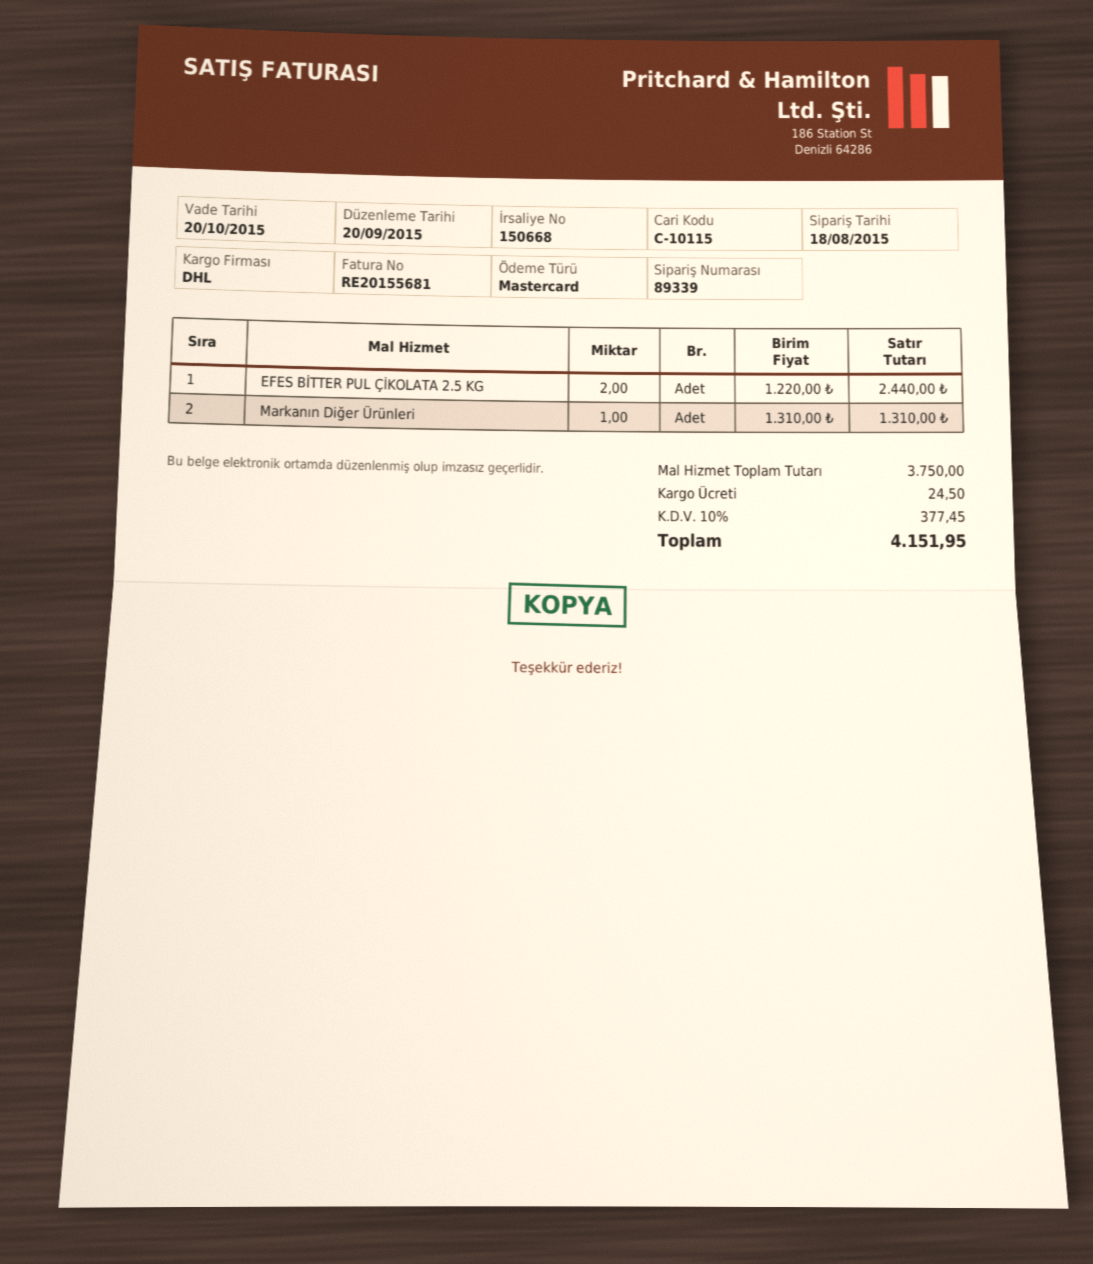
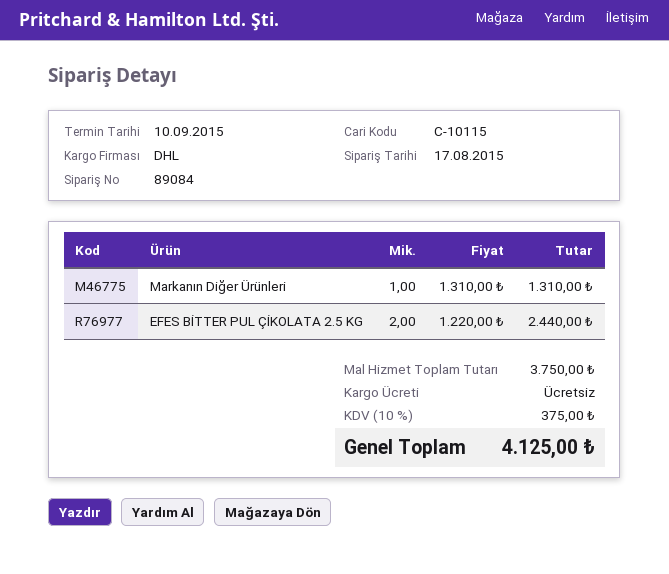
order number: 89339 -> 89084
order date: 2015-08-18 -> 2015-08-17
shipping: 24.50 -> 0.00
tax: 10% = 377.45 -> 10% = 375.00
total: 4151.95 -> 4125.00

